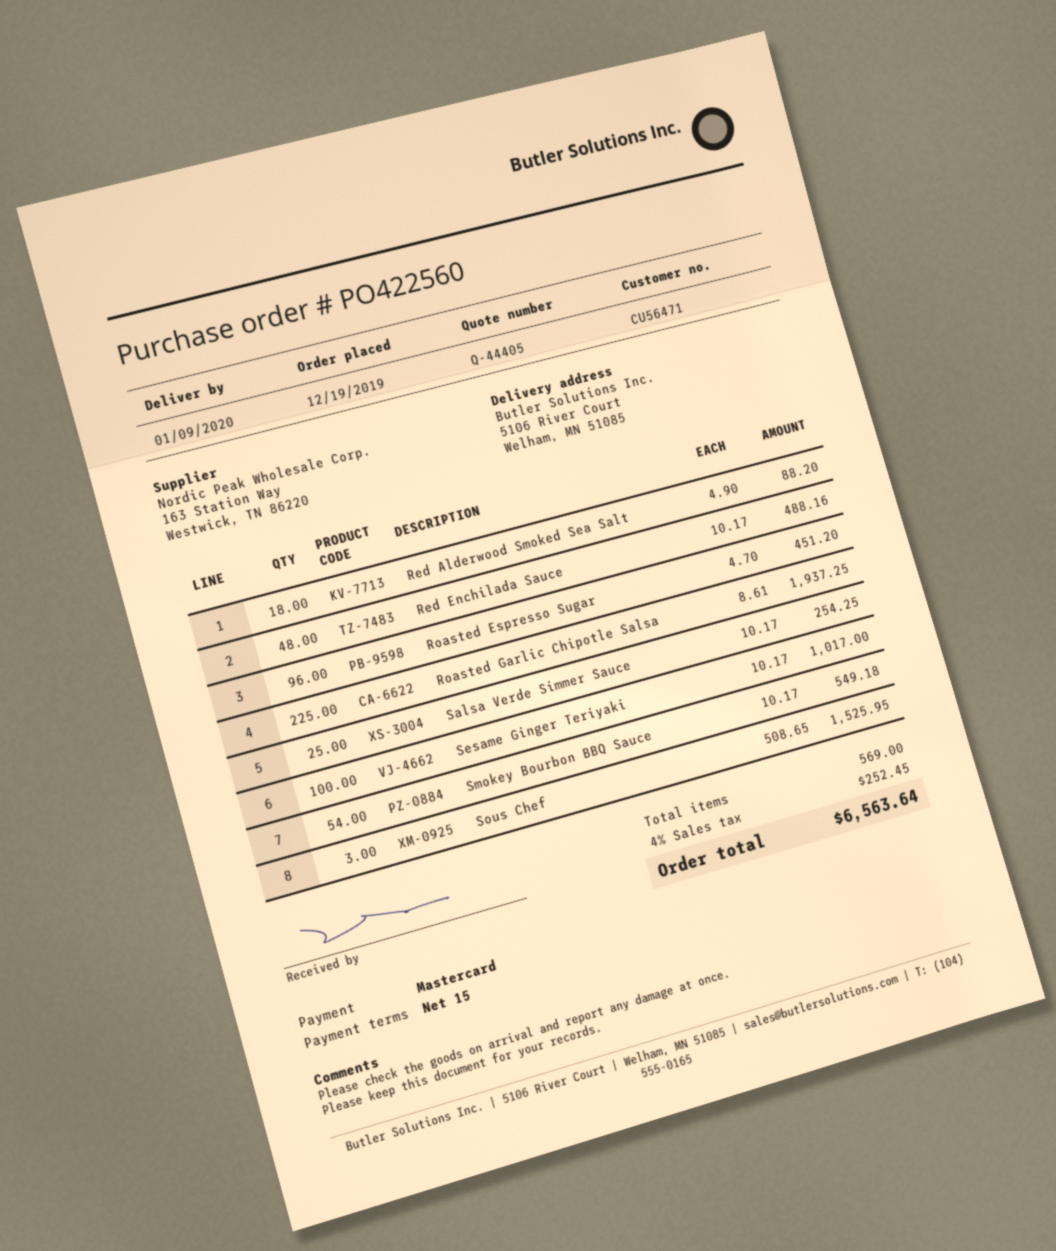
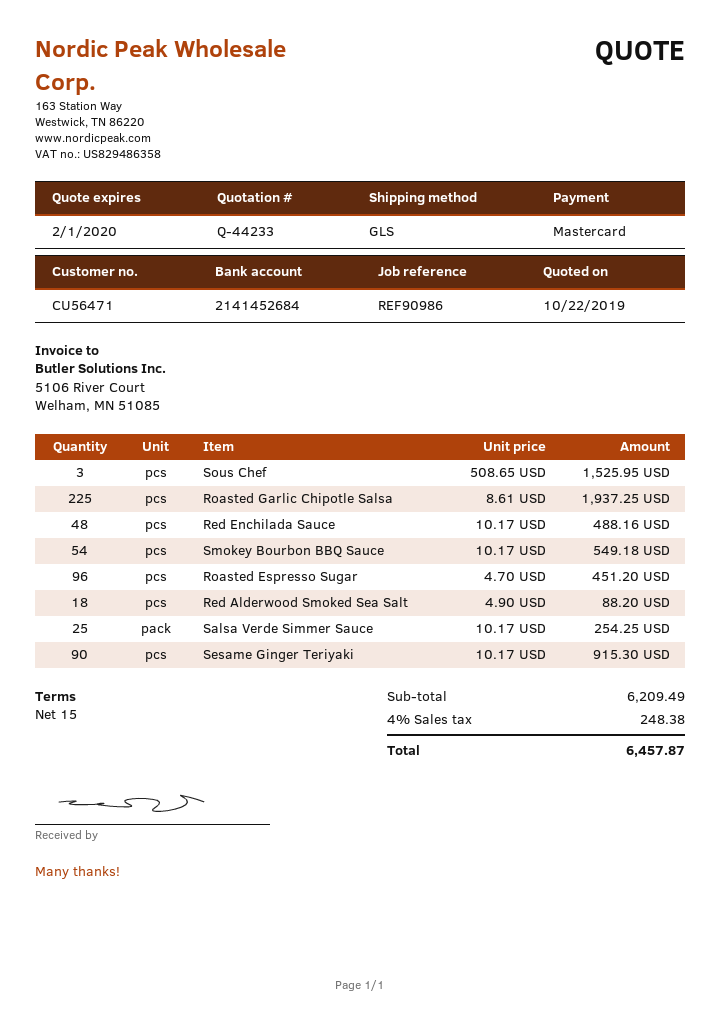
quote number: Q-44405 -> Q-44233
Sesame Ginger Teriyaki: 100 x 10.17 = 1017.00 -> 90 x 10.17 = 915.30
tax: 4% = 252.45 -> 4% = 248.38
total: 6563.64 -> 6457.87

